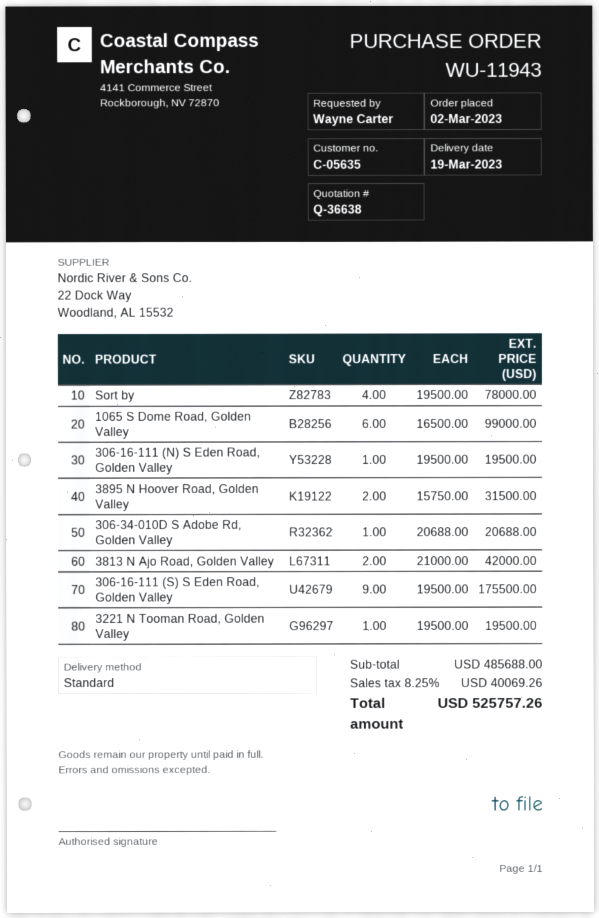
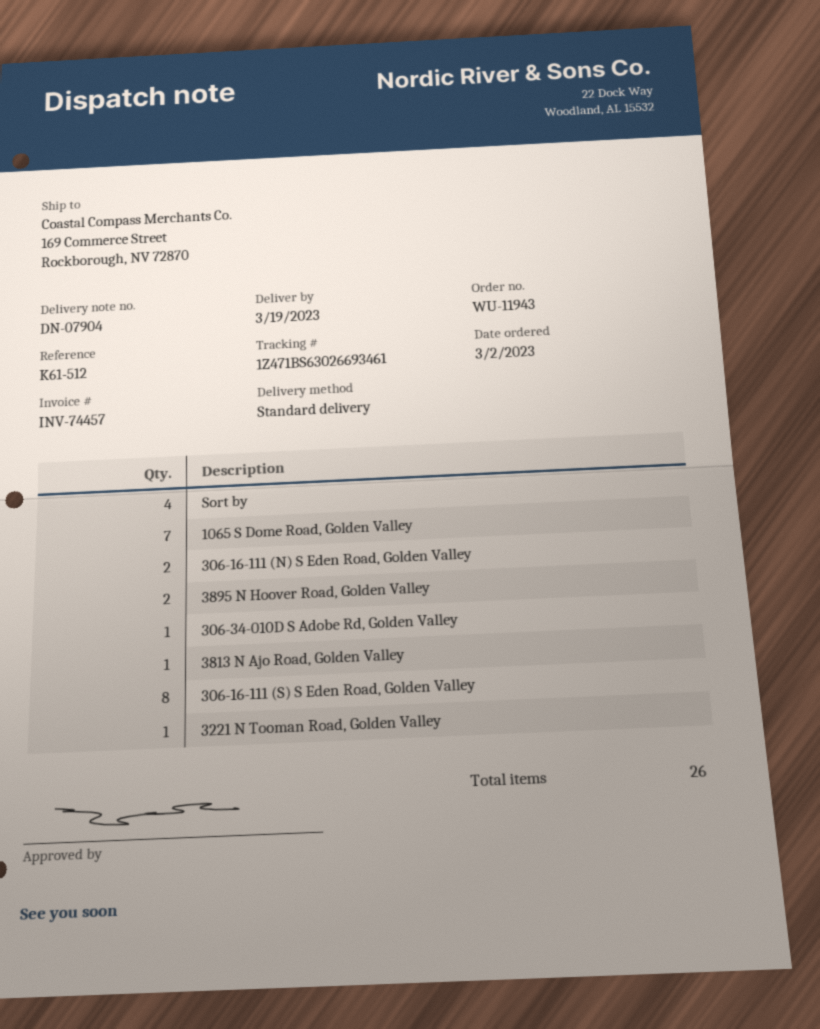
1065 S Dome Road, Golden Valley: 6 -> 7
306-16-111 (N) S Eden Road, Golden Valley: 1 -> 2
3813 N Ajo Road, Golden Valley: 2 -> 1
306-16-111 (S) S Eden Road, Golden Valley: 9 -> 8

